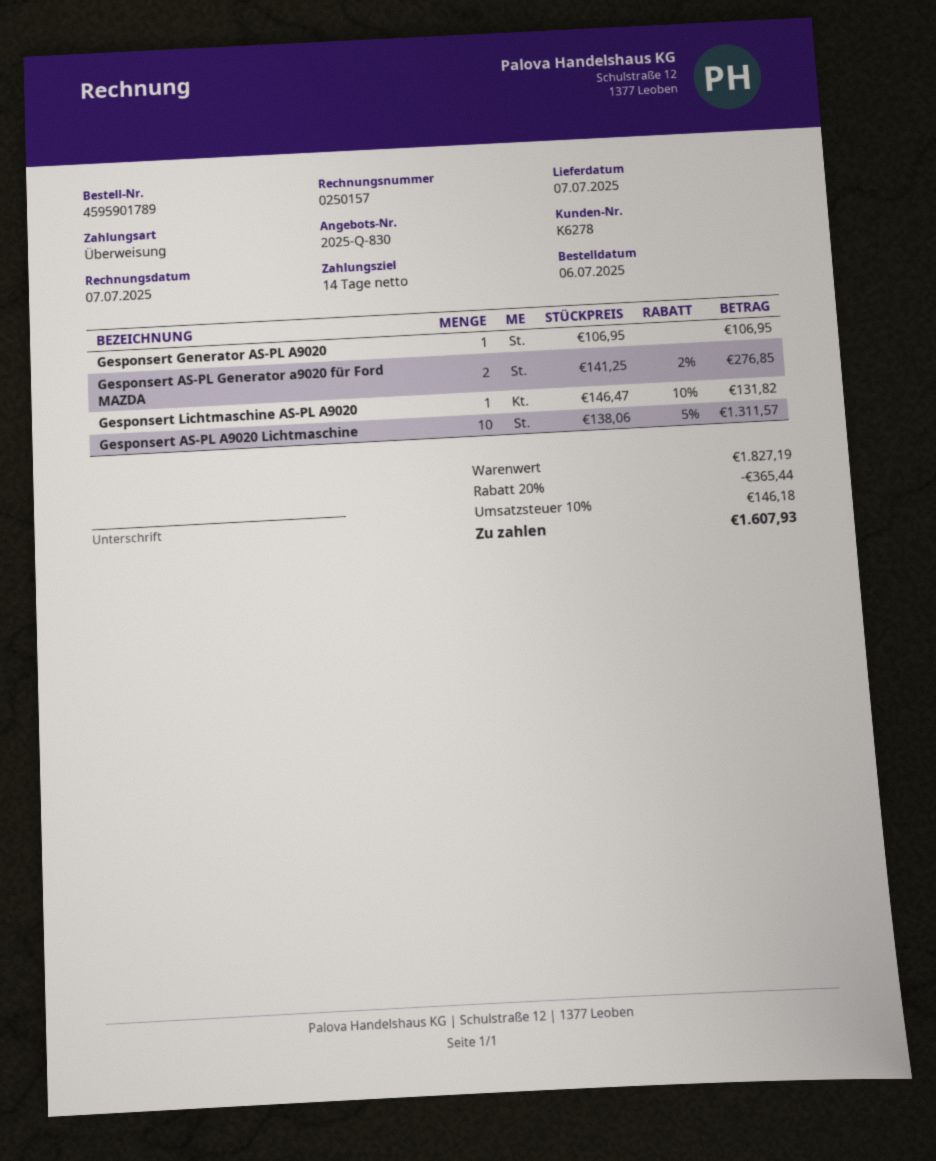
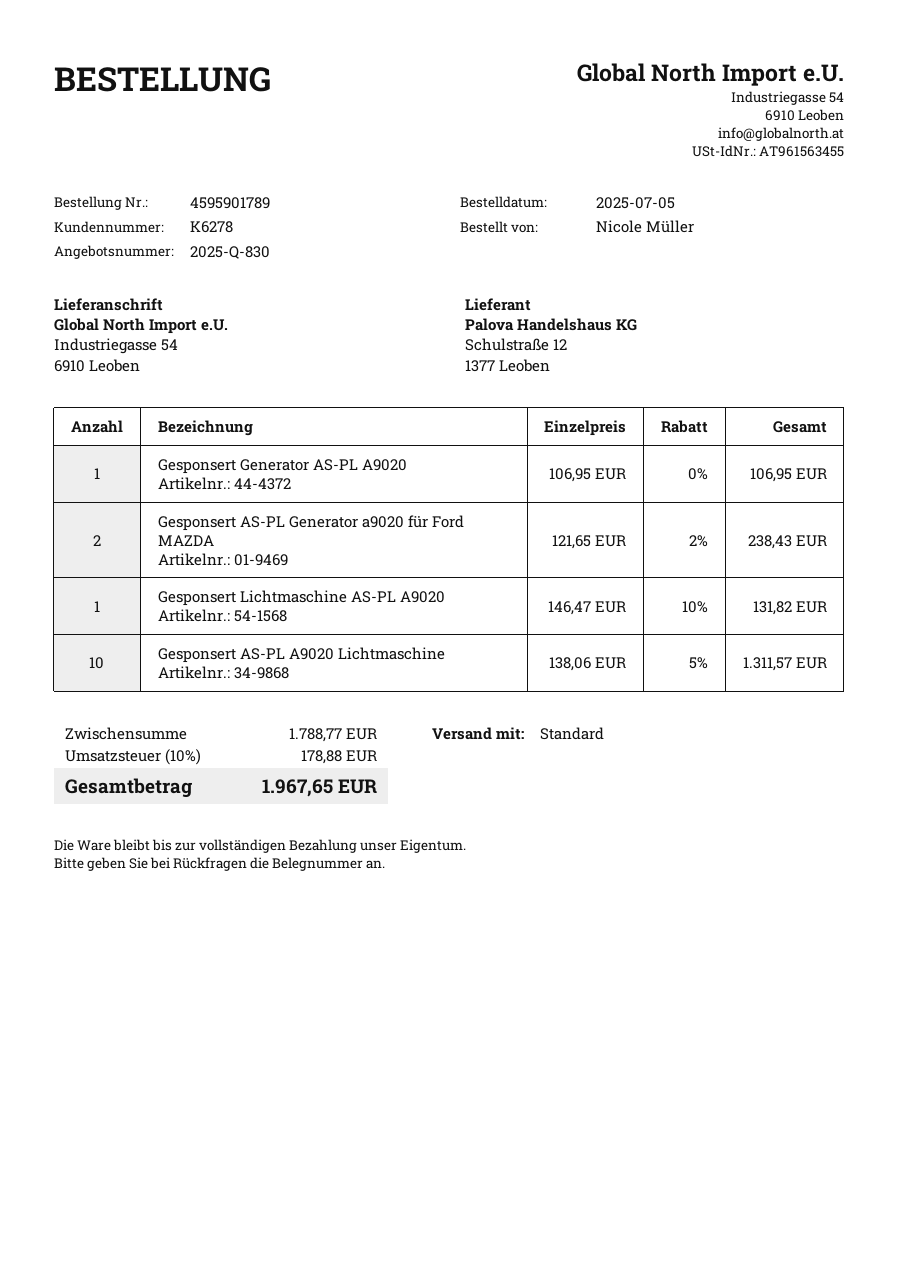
order date: 2025-07-06 -> 2025-07-05
Gesponsert AS-PL Generator a9020 für Ford MAZDA: 2 x 141.25 - 2% = 276.85 -> 2 x 121.65 - 2% = 238.43
subtotal: 1827.19 -> 1788.77
discount: 20% = 365.44 -> none
tax: 10% = 146.18 -> 10% = 178.88
total: 1607.93 -> 1967.65

